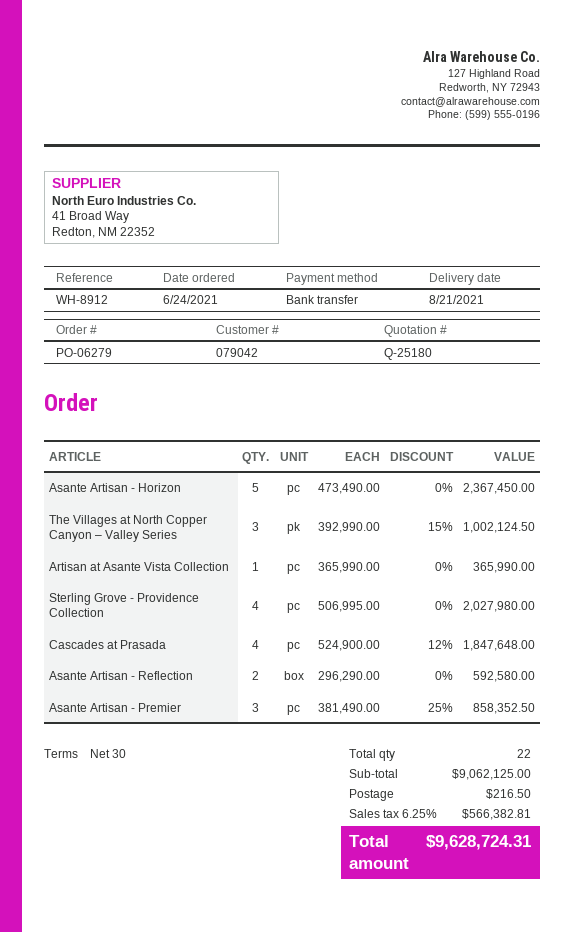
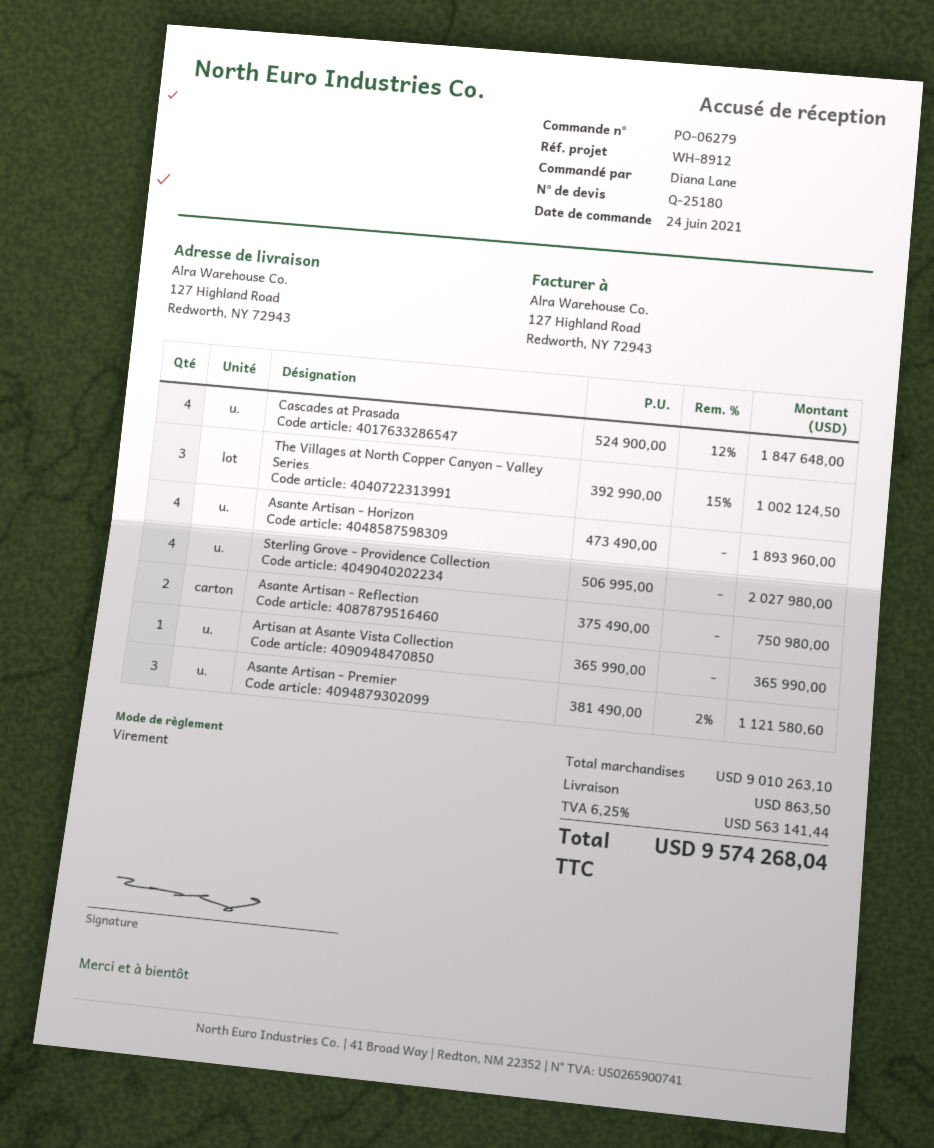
Asante Artisan - Horizon: 5 x 473490.00 = 2367450.00 -> 4 x 473490.00 = 1893960.00
Asante Artisan - Reflection: 2 x 296290.00 = 592580.00 -> 2 x 375490.00 = 750980.00
Asante Artisan - Premier: 3 x 381490.00 - 25% = 858352.50 -> 3 x 381490.00 - 2% = 1121580.60
subtotal: 9062125.00 -> 9010263.10
shipping: 216.50 -> 863.50
tax: 6.25% = 566382.81 -> 6.25% = 563141.44
total: 9628724.31 -> 9574268.04

